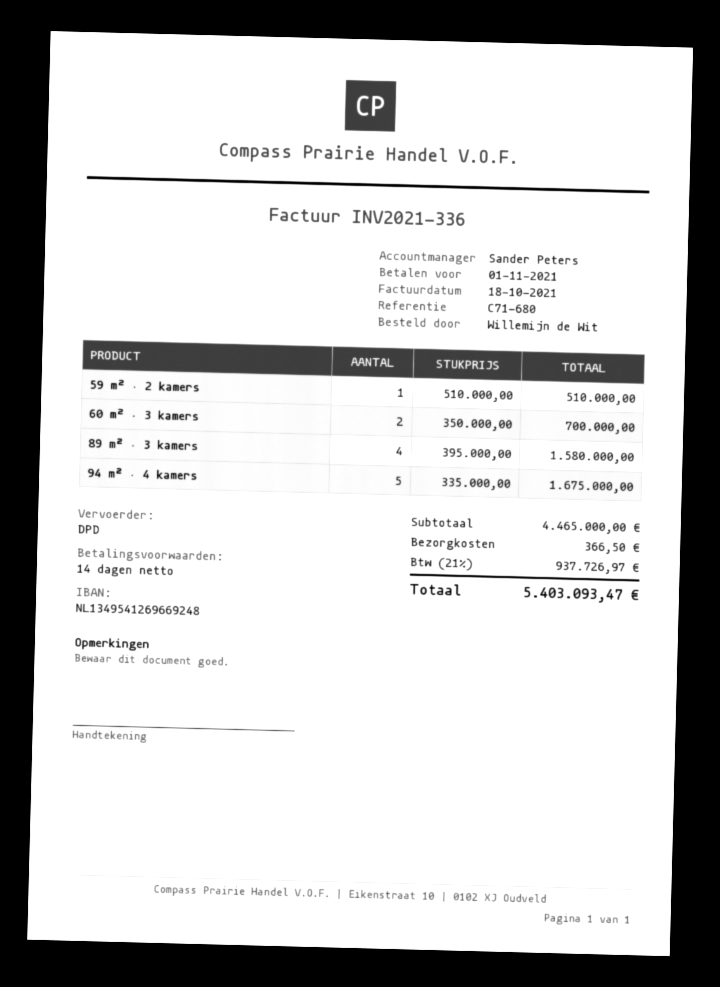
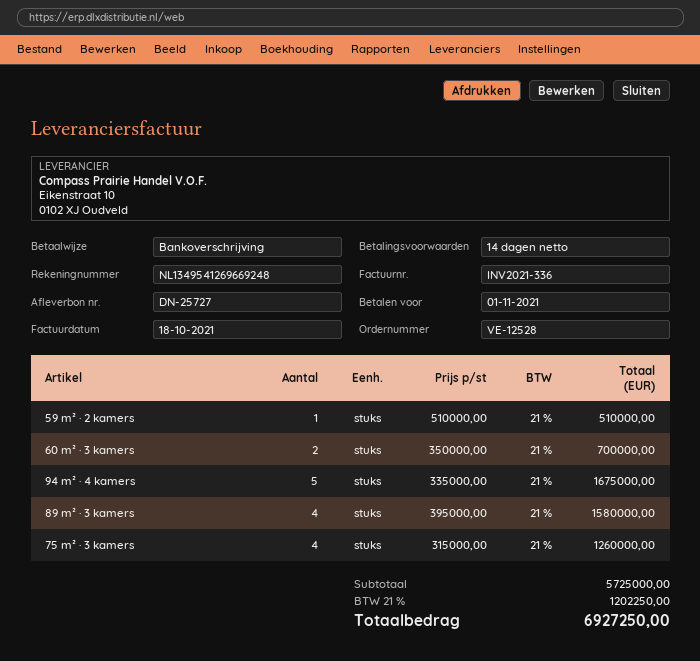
75 m² · 3 kamers: none -> 4 x 315000.00 = 1260000.00
subtotal: 4465000.00 -> 5725000.00
shipping: 366.50 -> none
tax: 21% = 937726.97 -> 21% = 1202250.00
total: 5403093.47 -> 6927250.00

